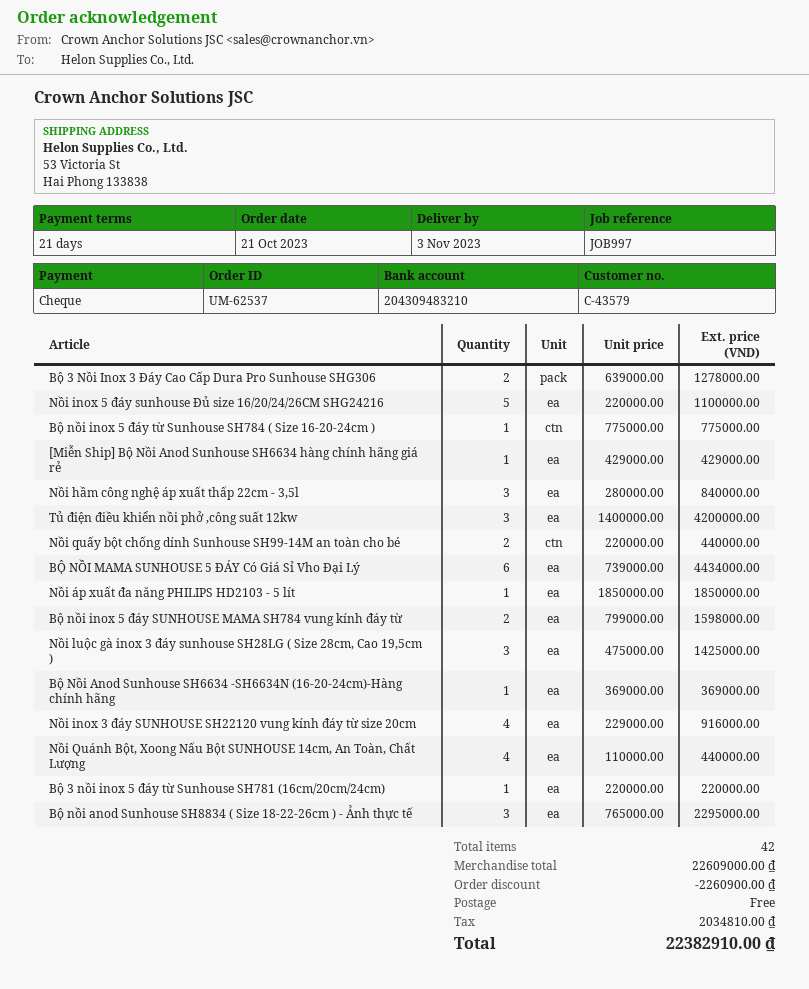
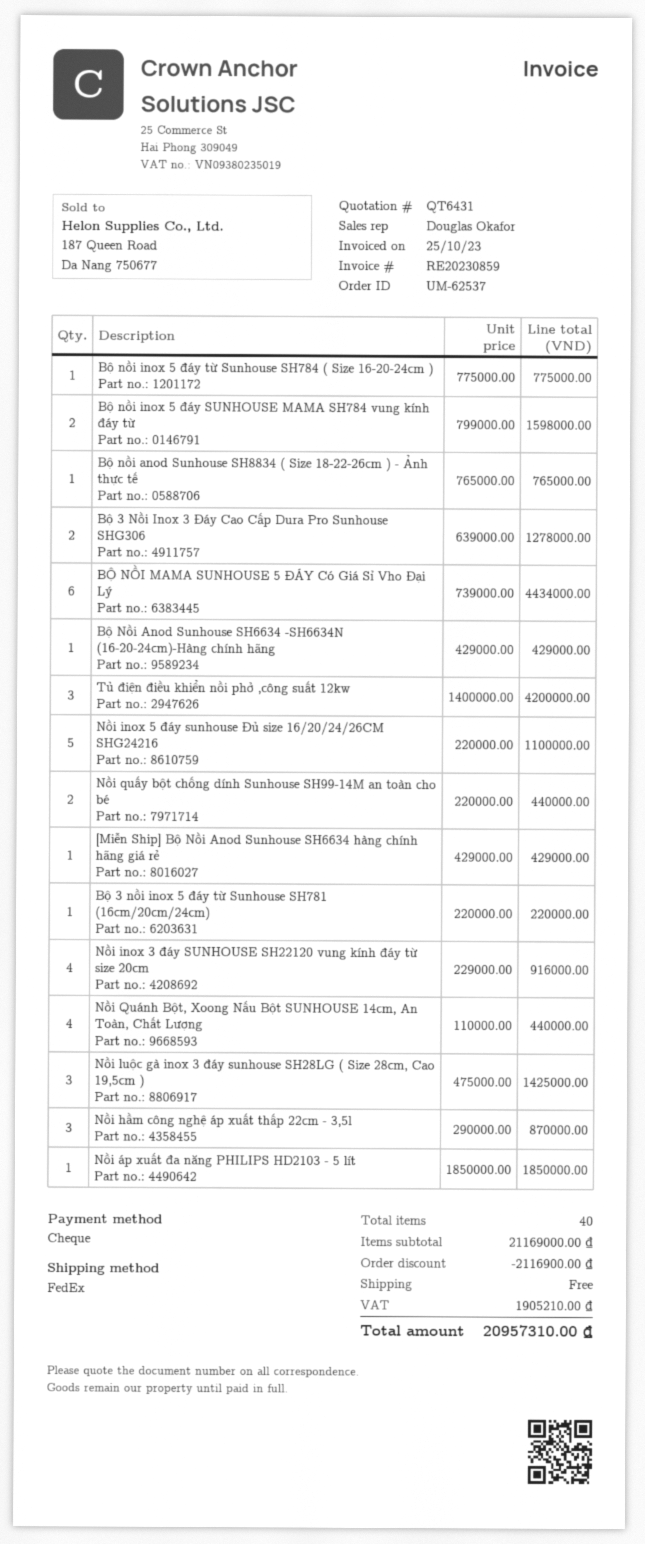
Nồi hầm công nghệ áp xuất thấp 22cm - 3,5l: 3 x 280000.00 = 840000.00 -> 3 x 290000.00 = 870000.00
Bộ Nồi Anod Sunhouse SH6634 -SH6634N (16-20-24cm)-Hàng chính hãng: 1 x 369000.00 = 369000.00 -> 1 x 429000.00 = 429000.00
Bộ nồi anod Sunhouse SH8834 ( Size 18-22-26cm ) - Ảnh thực tế: 3 x 765000.00 = 2295000.00 -> 1 x 765000.00 = 765000.00
total quantity: 42 -> 40
subtotal: 22609000.00 -> 21169000.00
discount: 2260900.00 -> 2116900.00
tax: 2034810.00 -> 1905210.00
total: 22382910.00 -> 20957310.00

